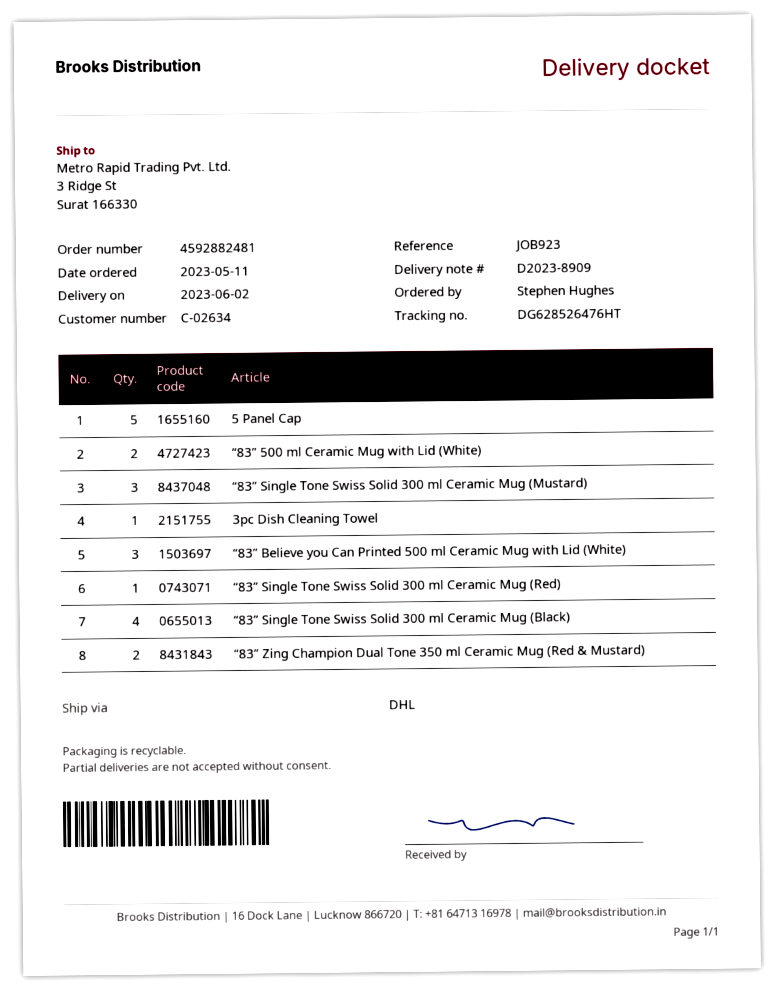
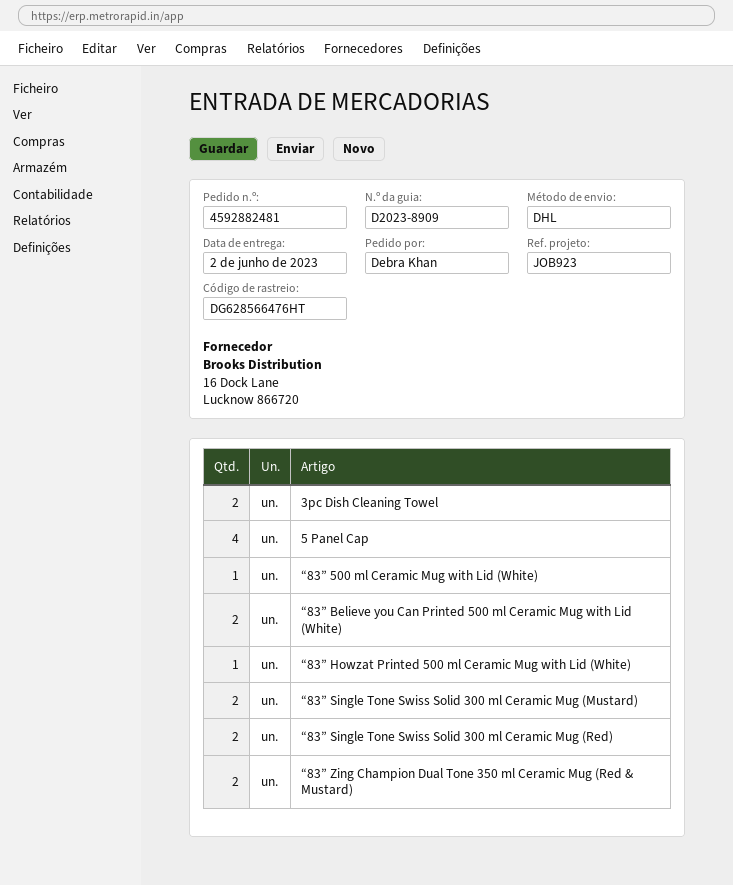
ordered by: Stephen Hughes -> Debra Khan
tracking number: DG628526476HT -> DG628566476HT
5 Panel Cap: 5 -> 4
“83” 500 ml Ceramic Mug with Lid (White): 2 -> 1
“83” Single Tone Swiss Solid 300 ml Ceramic Mug (Mustard): 3 -> 2
3pc Dish Cleaning Towel: 1 -> 2
“83” Believe you Can Printed 500 ml Ceramic Mug with Lid (White): 3 -> 2
“83” Single Tone Swiss Solid 300 ml Ceramic Mug (Red): 1 -> 2
“83” Single Tone Swiss Solid 300 ml Ceramic Mug (Black): 4 -> none
“83” Howzat Printed 500 ml Ceramic Mug with Lid (White): none -> 1

